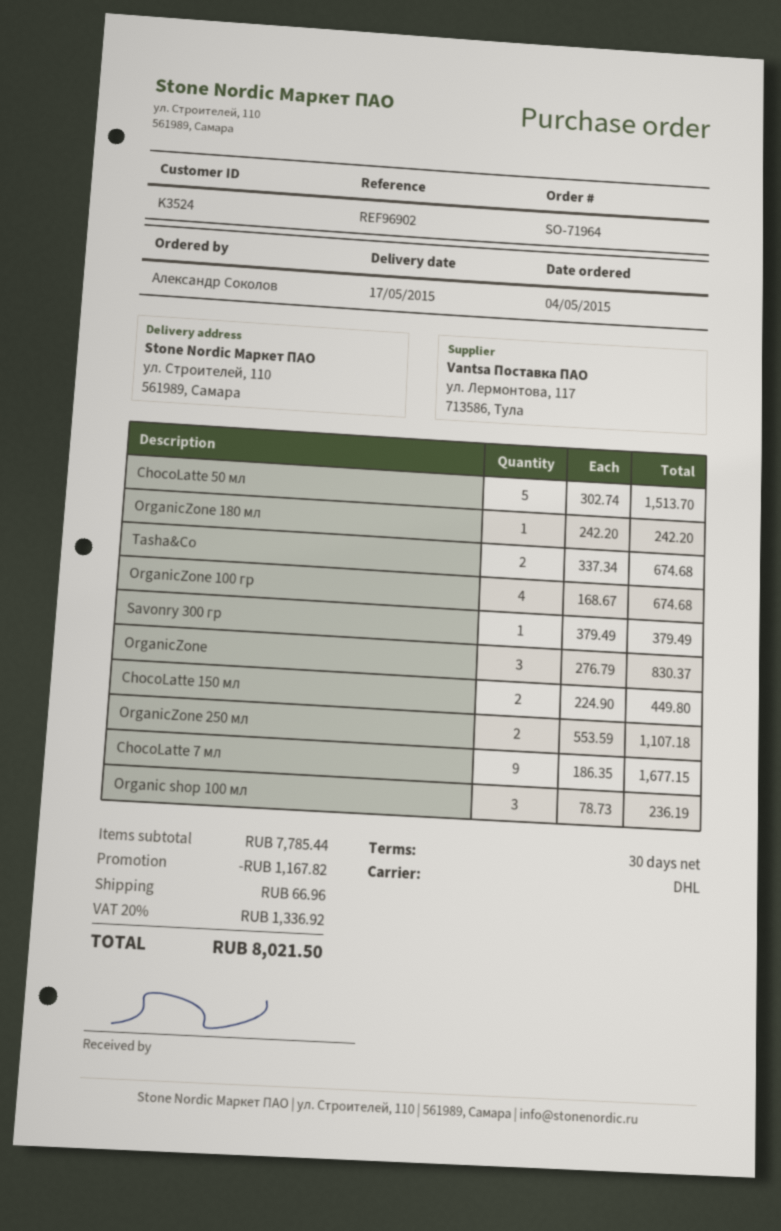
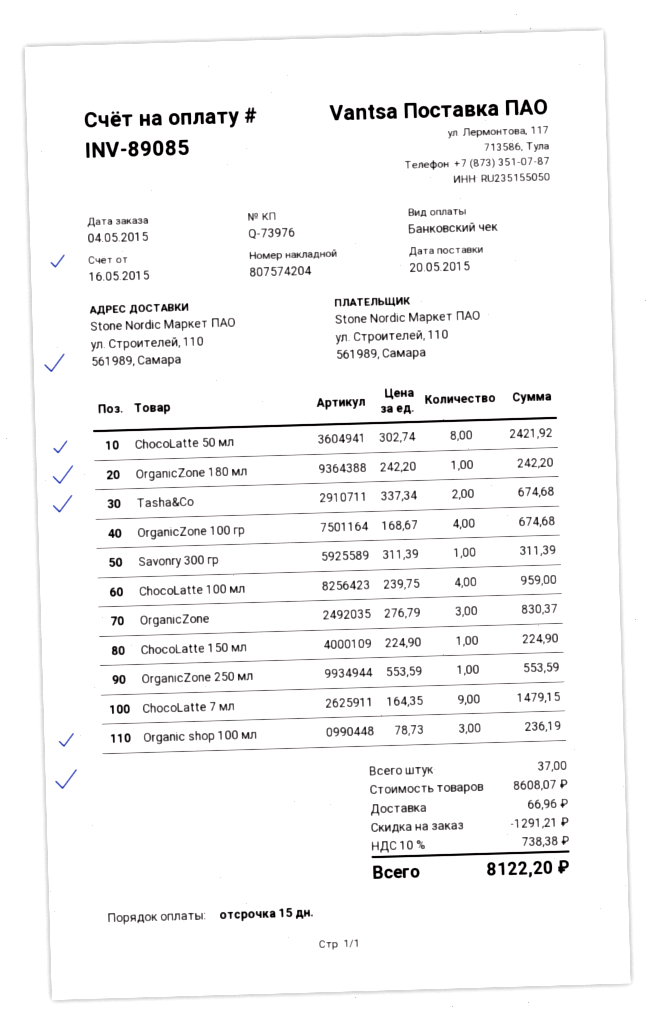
delivery date: 2015-05-17 -> 2015-05-20
payment terms: 30 days -> 15 days
ChocoLatte 50 мл: 5 x 302.74 = 1513.70 -> 8 x 302.74 = 2421.92
Savonry 300 гр: 1 x 379.49 = 379.49 -> 1 x 311.39 = 311.39
ChocoLatte 150 мл: 2 x 224.90 = 449.80 -> 1 x 224.90 = 224.90
OrganicZone 250 мл: 2 x 553.59 = 1107.18 -> 1 x 553.59 = 553.59
ChocoLatte 7 мл: 9 x 186.35 = 1677.15 -> 9 x 164.35 = 1479.15
ChocoLatte 100 мл: none -> 4 x 239.75 = 959.00
subtotal: 7785.44 -> 8608.07
discount: 1167.82 -> 1291.21
tax: 20% = 1336.92 -> 10% = 738.38
total: 8021.50 -> 8122.20

